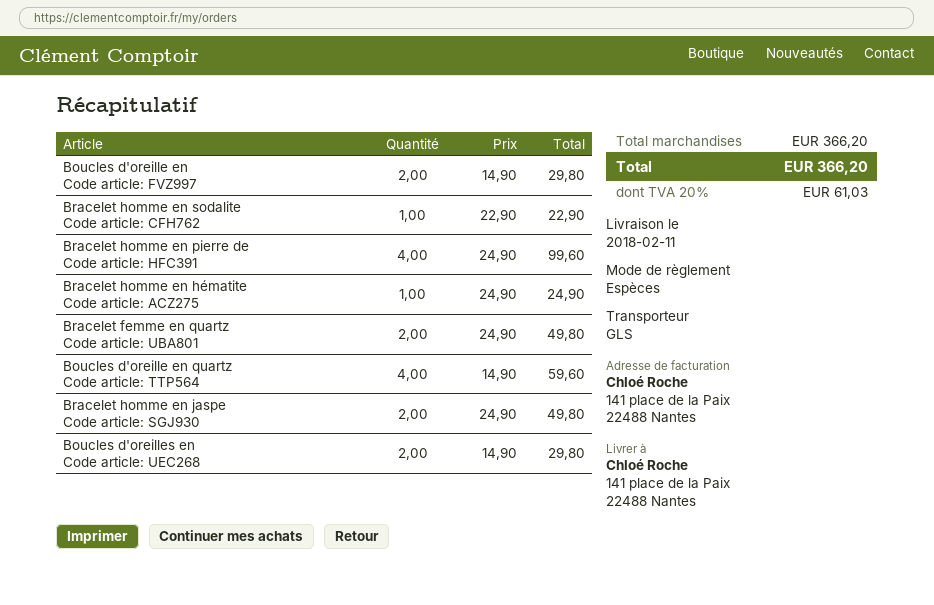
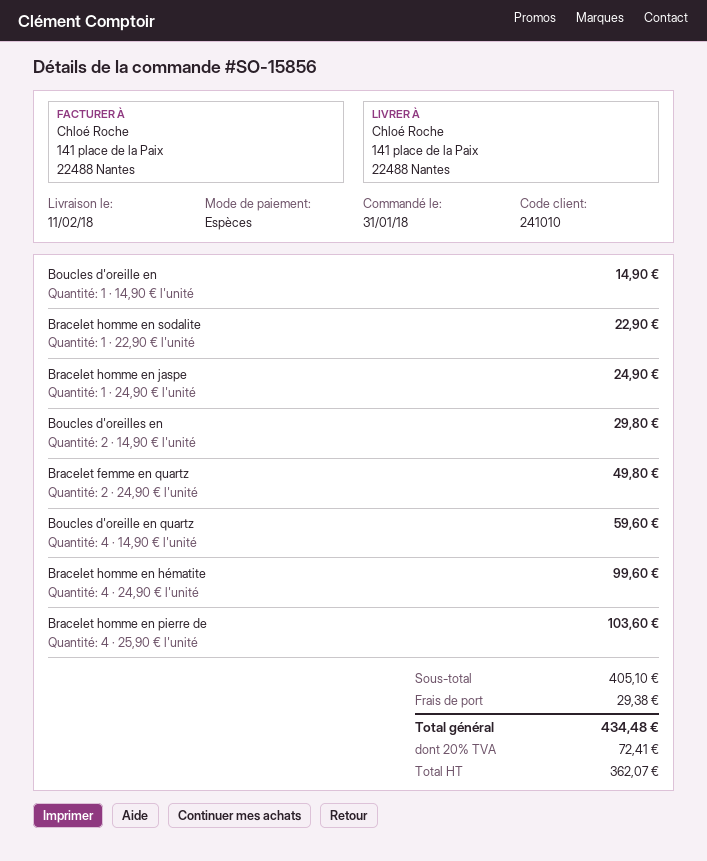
Boucles d'oreille en: 2 x 14.90 = 29.80 -> 1 x 14.90 = 14.90
Bracelet homme en pierre de: 4 x 24.90 = 99.60 -> 4 x 25.90 = 103.60
Bracelet homme en hématite: 1 x 24.90 = 24.90 -> 4 x 24.90 = 99.60
Bracelet homme en jaspe: 2 x 24.90 = 49.80 -> 1 x 24.90 = 24.90
subtotal: 366.20 -> 405.10
shipping: none -> 29.38
tax: 20% = 61.03 -> 20% = 72.41
total: 366.20 -> 434.48

